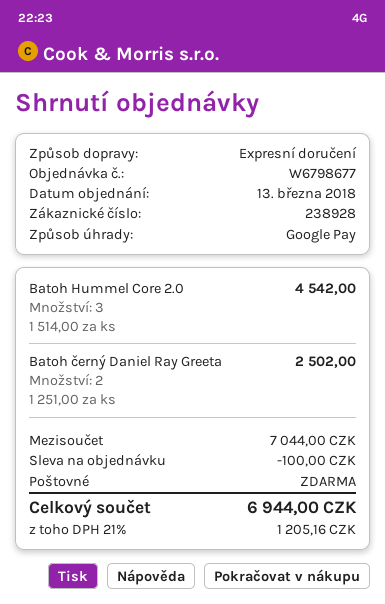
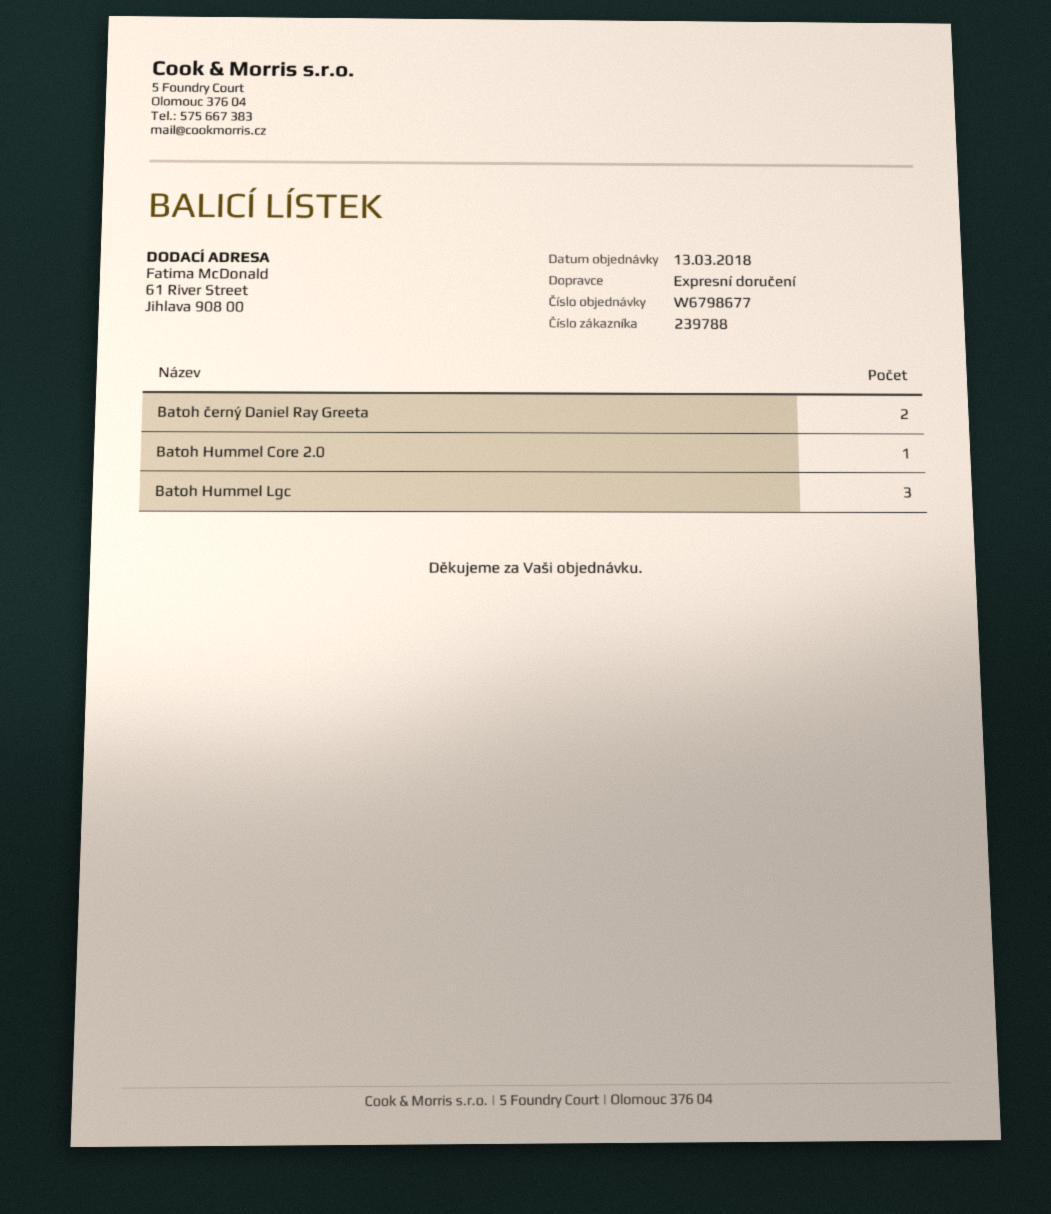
customer number: 238928 -> 239788
Batoh Hummel Core 2.0: 3 -> 1
Batoh Hummel Lgc: none -> 3

